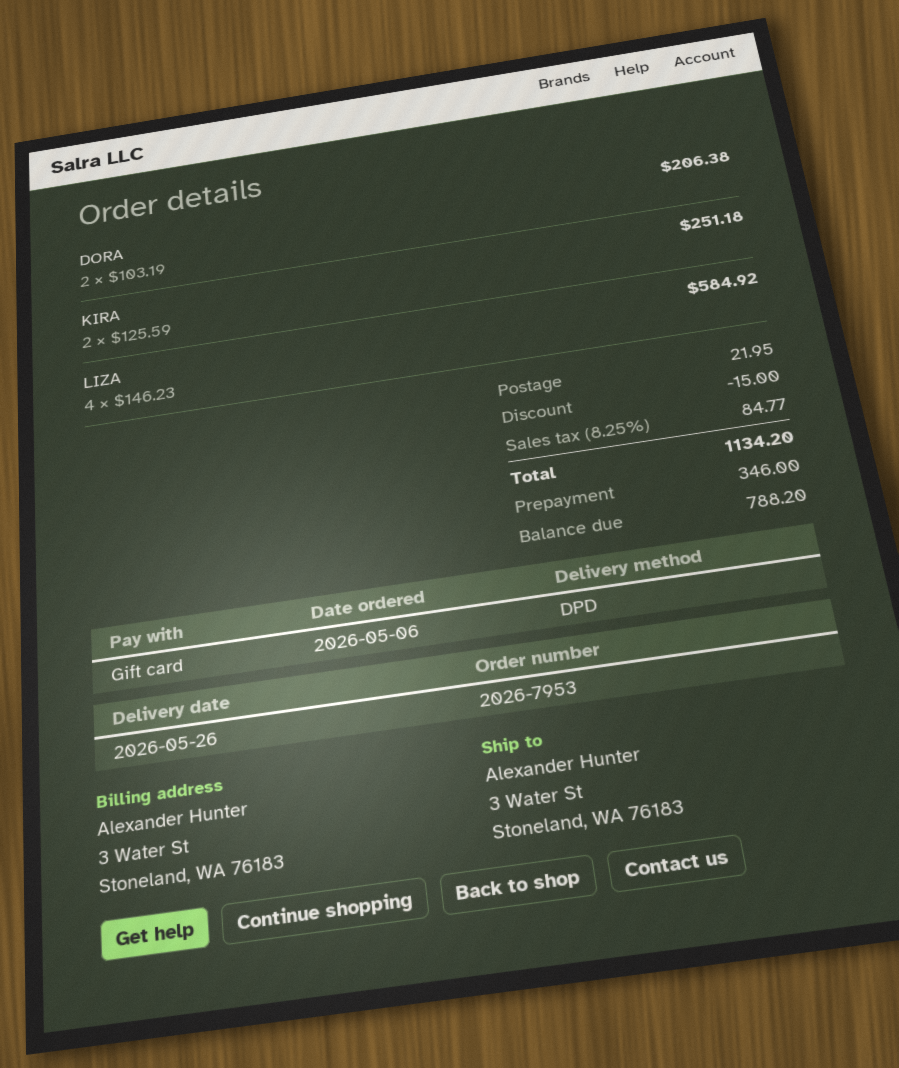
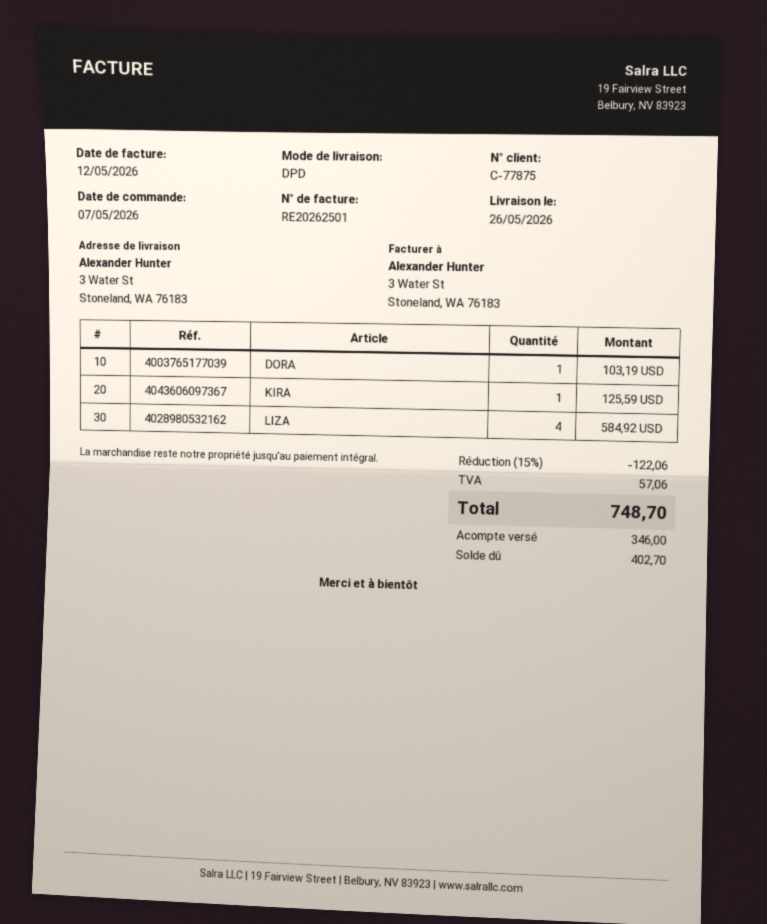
order date: 2026-05-06 -> 2026-05-07
DORA: 2 for 206.38 -> 1 for 103.19
KIRA: 2 for 251.18 -> 1 for 125.59
discount: 15.00 -> 122.06
shipping: 21.95 -> none
tax: 84.77 -> 57.06
total: 1134.20 -> 748.70
balance: 788.20 -> 402.70

